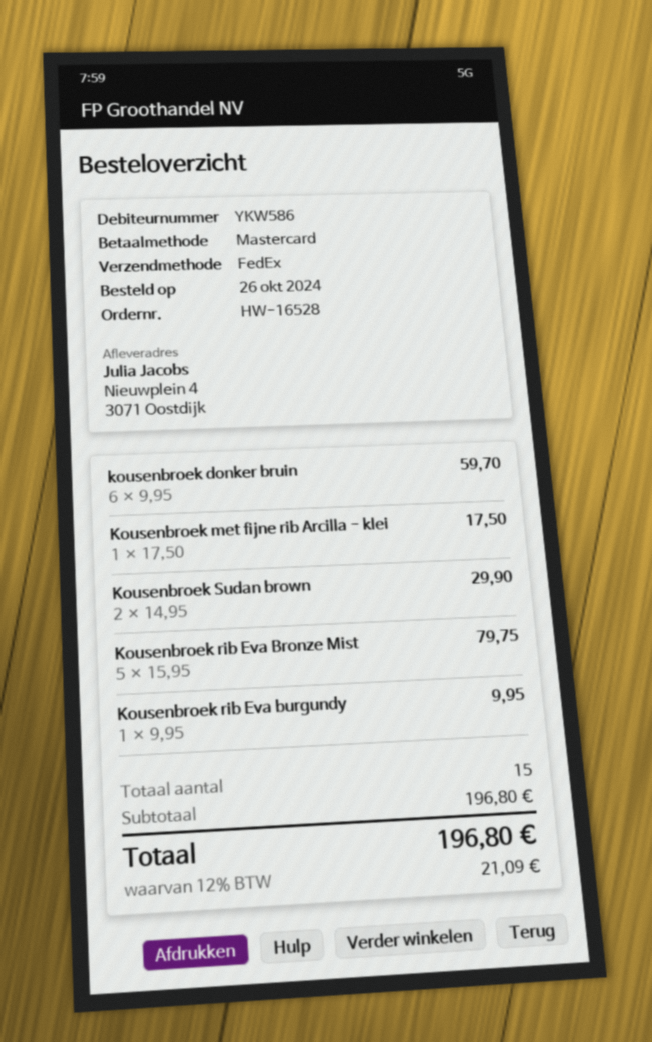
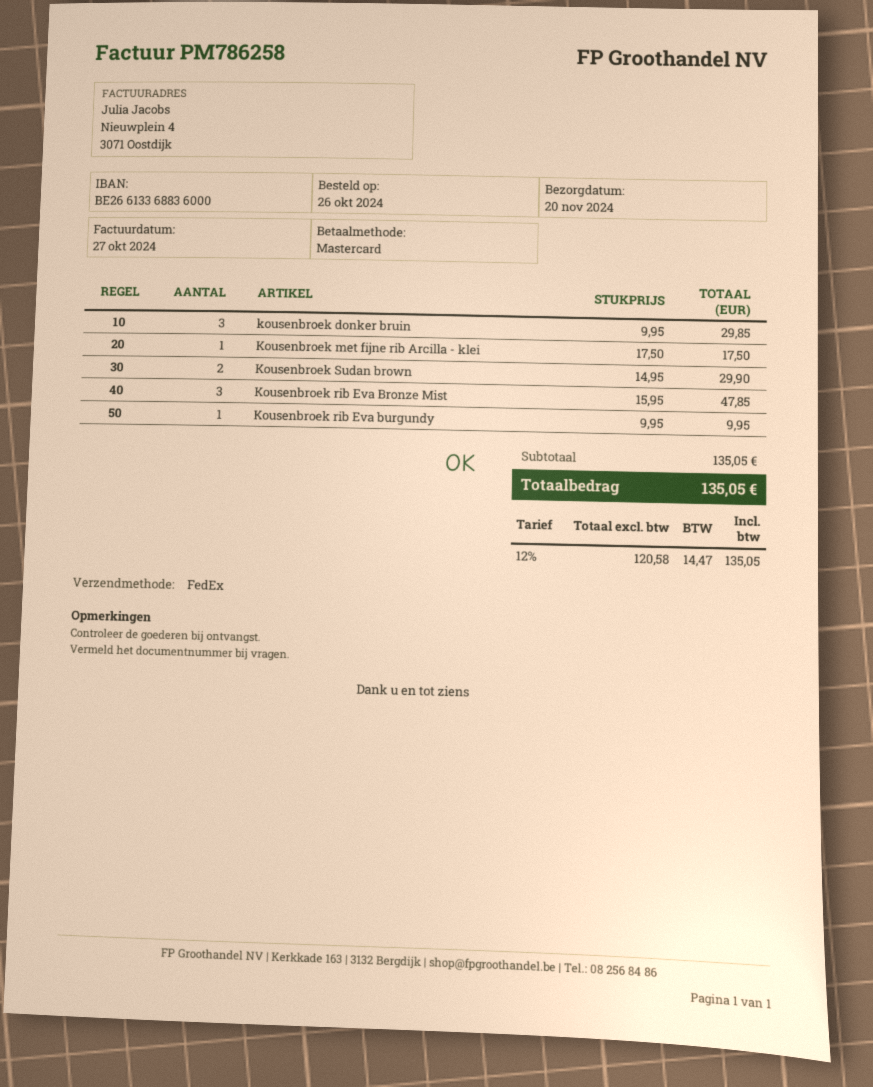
kousenbroek donker bruin: 6 x 9.95 = 59.70 -> 3 x 9.95 = 29.85
Kousenbroek rib Eva Bronze Mist: 5 x 15.95 = 79.75 -> 3 x 15.95 = 47.85
subtotal: 196.80 -> 135.05
tax: 12% = 21.09 -> 12% = 14.47
total: 196.80 -> 135.05

